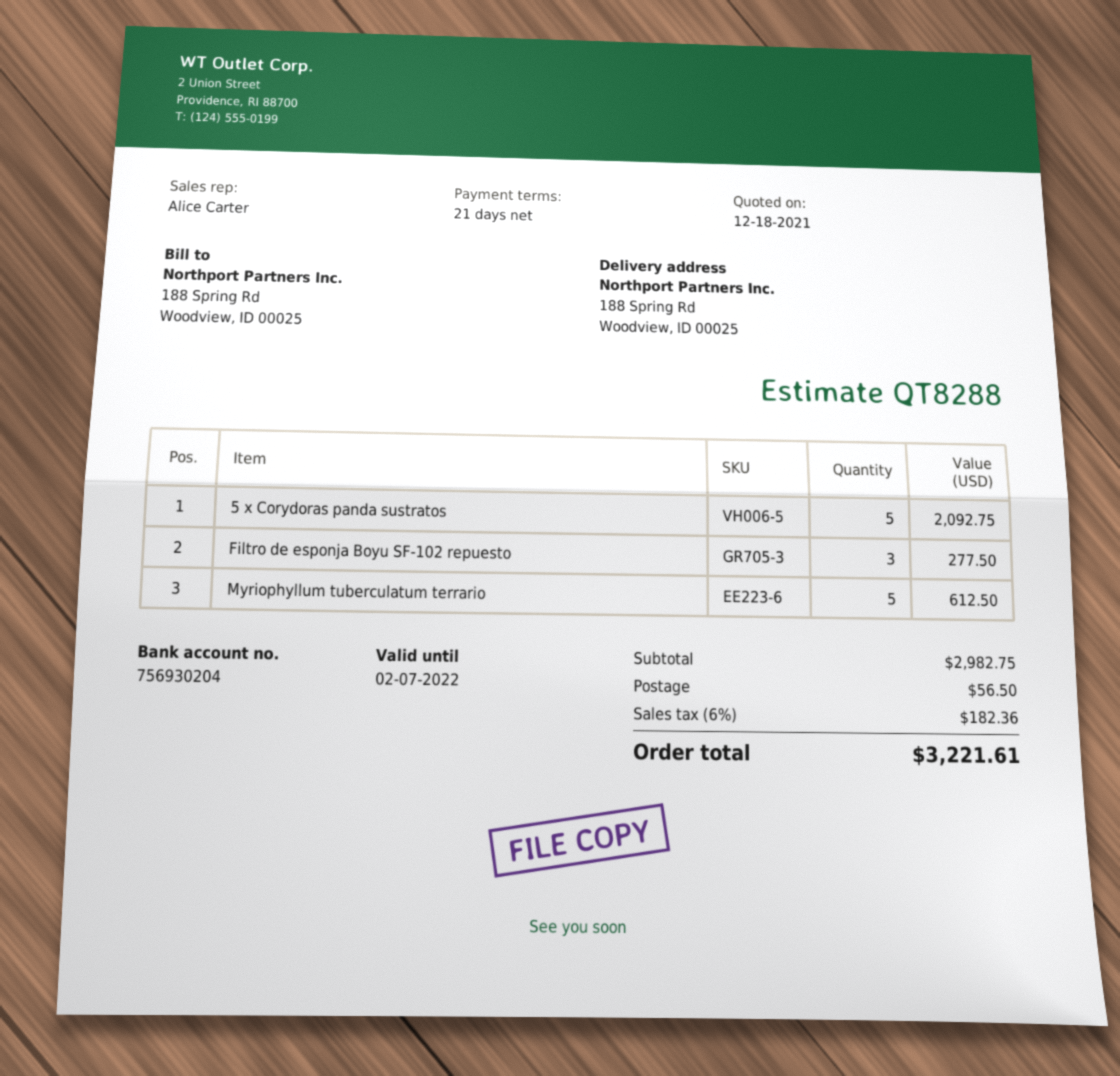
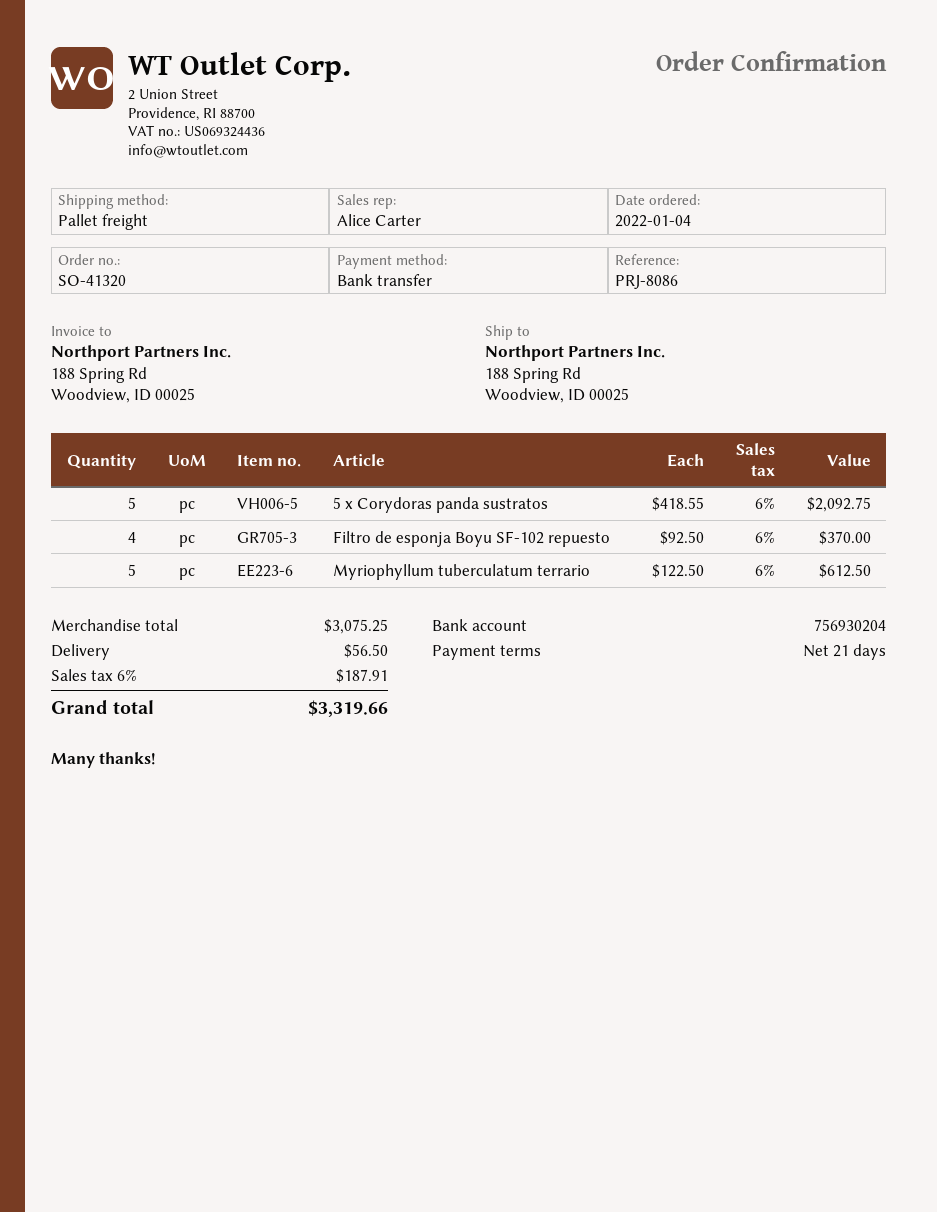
Filtro de esponja Boyu SF-102 repuesto: 3 for 277.50 -> 4 for 370.00
subtotal: 2982.75 -> 3075.25
tax: 6% = 182.36 -> 6% = 187.91
total: 3221.61 -> 3319.66

